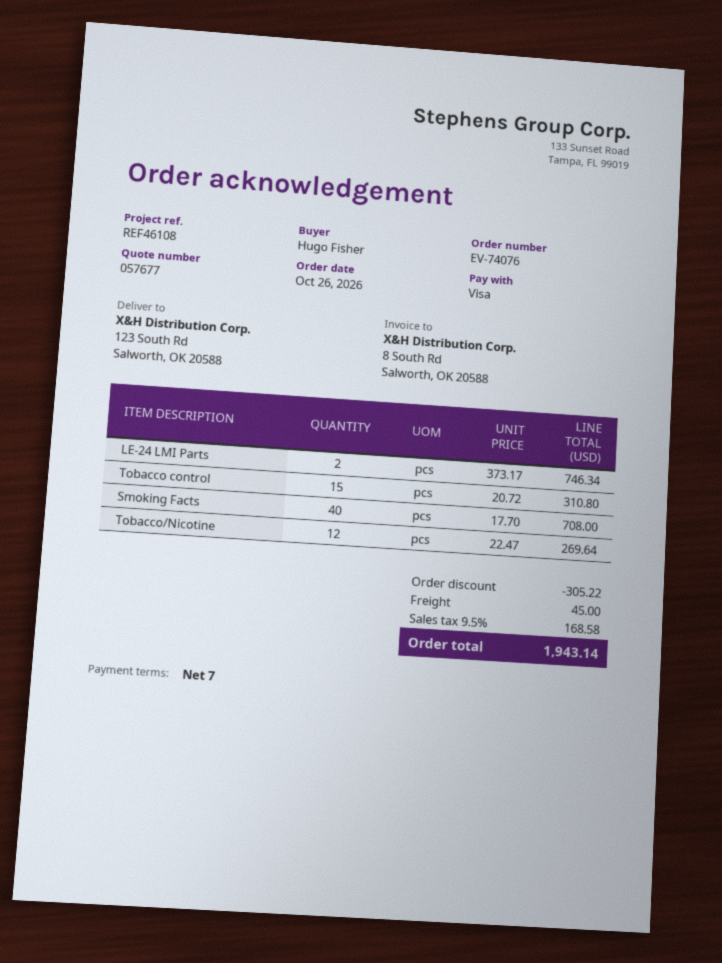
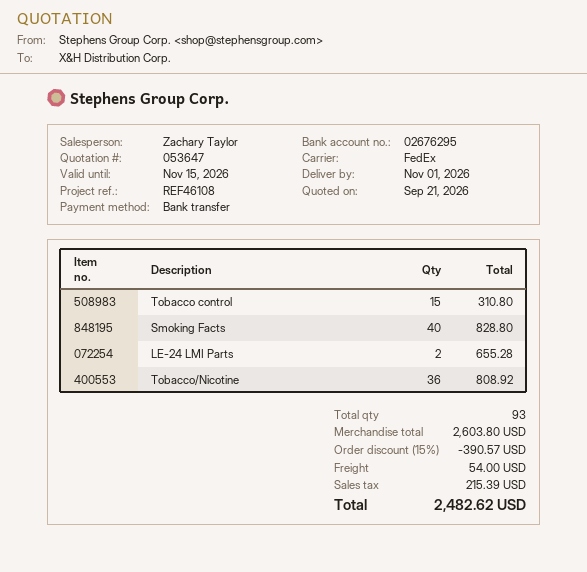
quote number: 057677 -> 053647
payment method: Visa -> bank transfer
LE-24 LMI Parts: 2 for 746.34 -> 2 for 655.28
Smoking Facts: 40 for 708.00 -> 40 for 828.80
Tobacco/Nicotine: 12 for 269.64 -> 36 for 808.92
discount: 305.22 -> 390.57
shipping: 45.00 -> 54.00
tax: 168.58 -> 215.39
total: 1943.14 -> 2482.62

